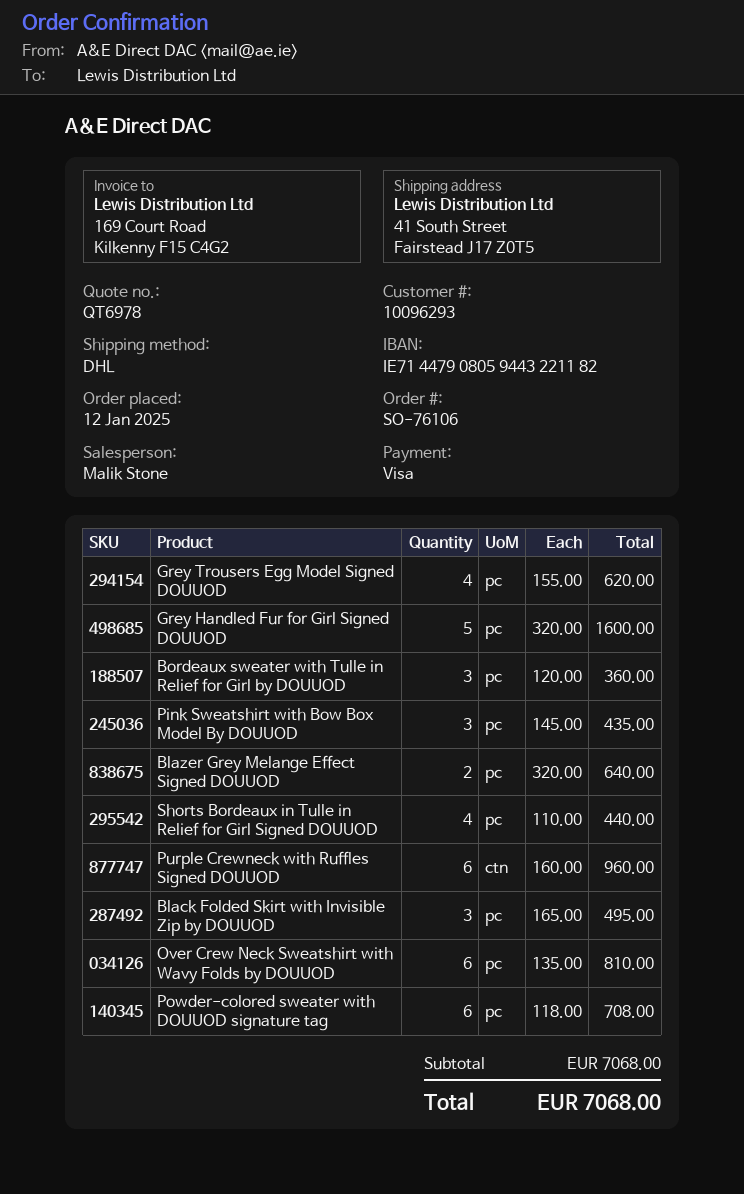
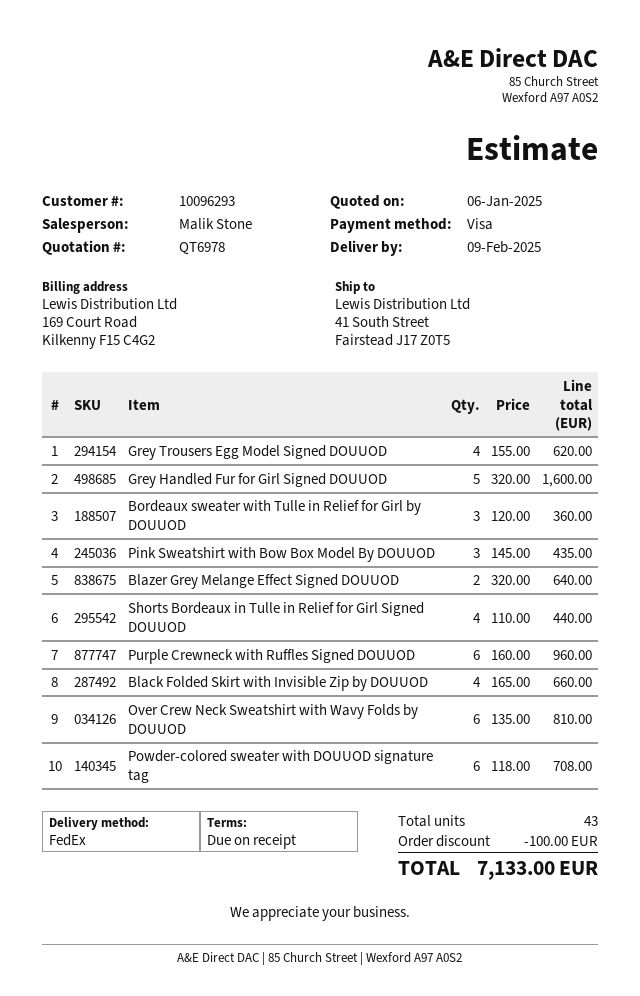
shipping method: DHL -> FedEx
Black Folded Skirt with Invisible Zip by DOUUOD: 3 x 165.00 = 495.00 -> 4 x 165.00 = 660.00
discount: none -> 100.00
total: 7068.00 -> 7133.00

